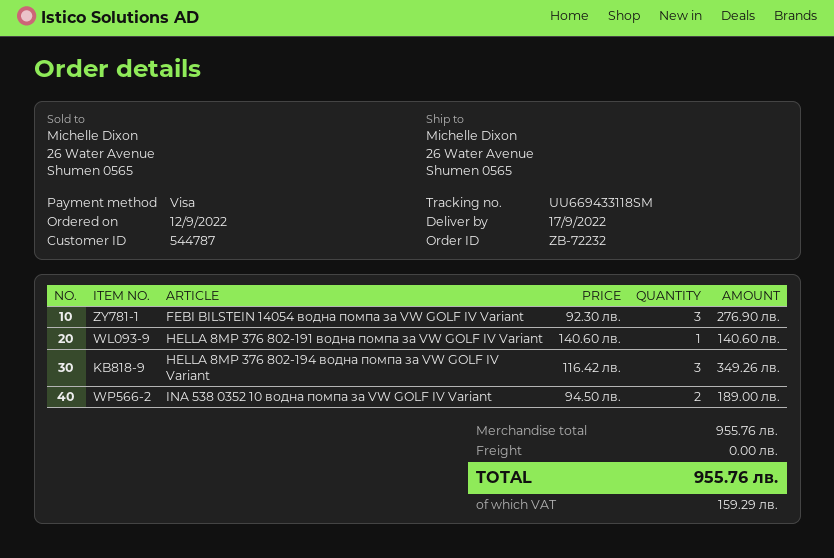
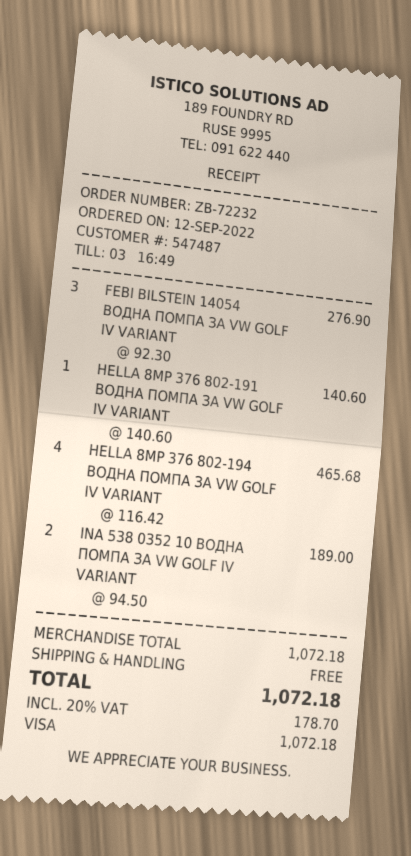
customer number: 544787 -> 547487
HELLA 8MP 376 802-194 водна помпа за VW GOLF IV Variant: 3 x 116.42 = 349.26 -> 4 x 116.42 = 465.68
subtotal: 955.76 -> 1072.18
tax: 159.29 -> 178.70
total: 955.76 -> 1072.18

